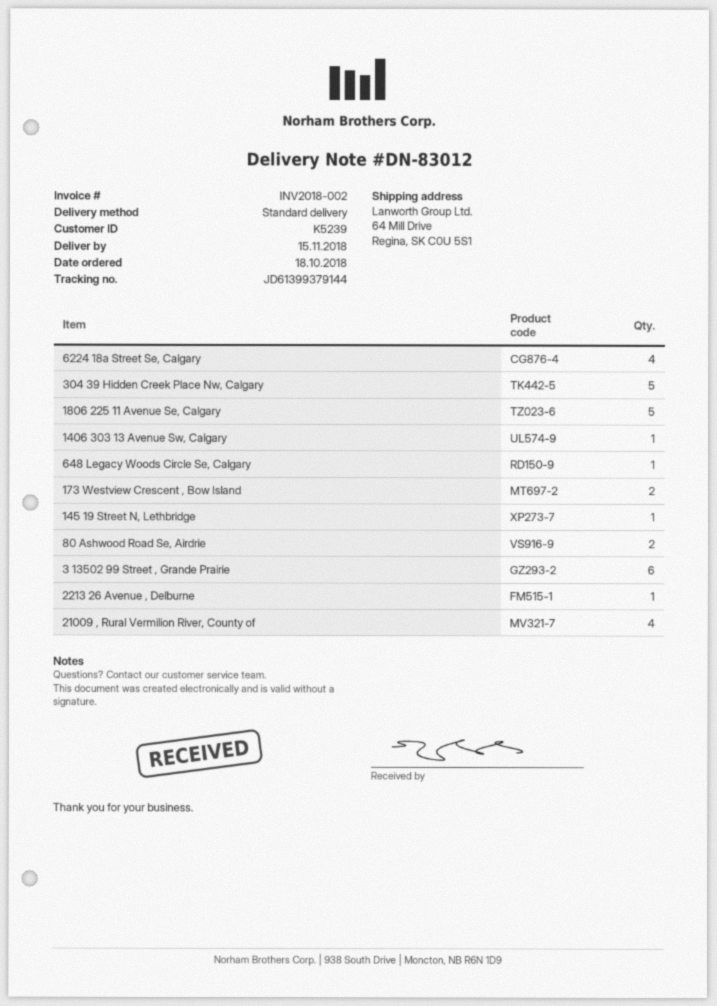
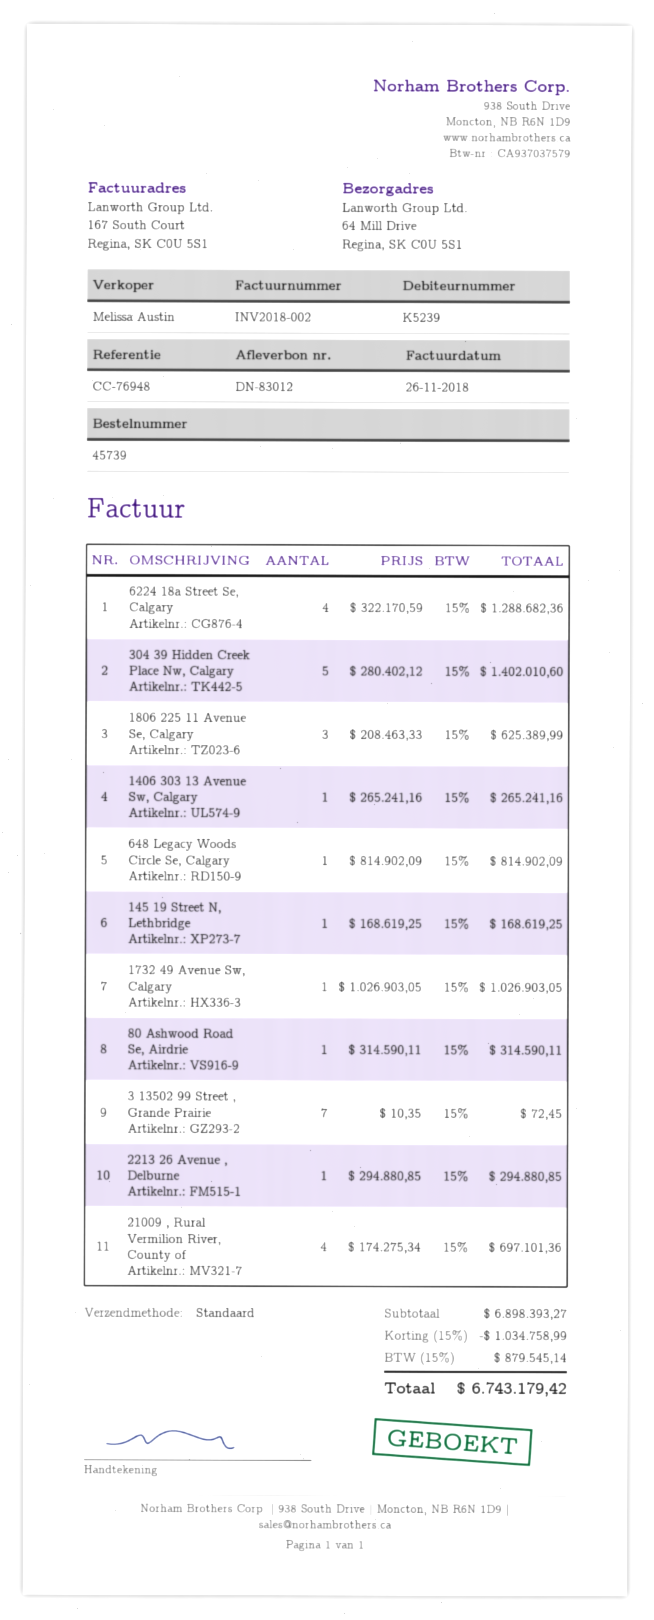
1806 225 11 Avenue Se, Calgary: 5 -> 3
173 Westview Crescent , Bow Island: 2 -> none
80 Ashwood Road Se, Airdrie: 2 -> 1
3 13502 99 Street , Grande Prairie: 6 -> 7
1732 49 Avenue Sw, Calgary: none -> 1

